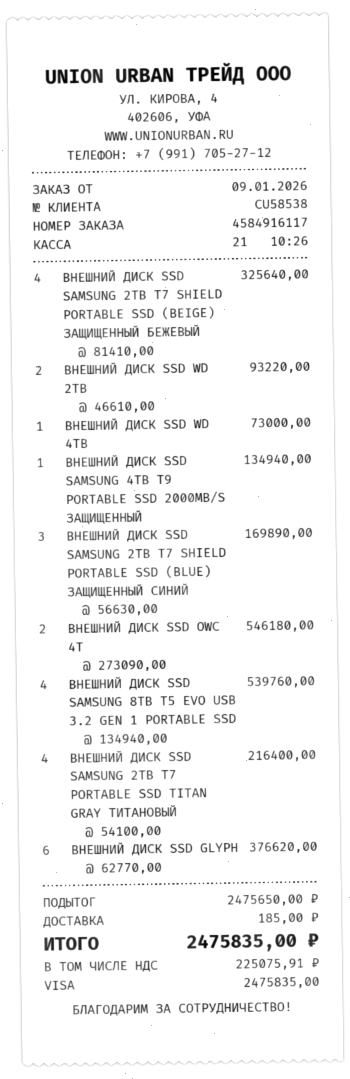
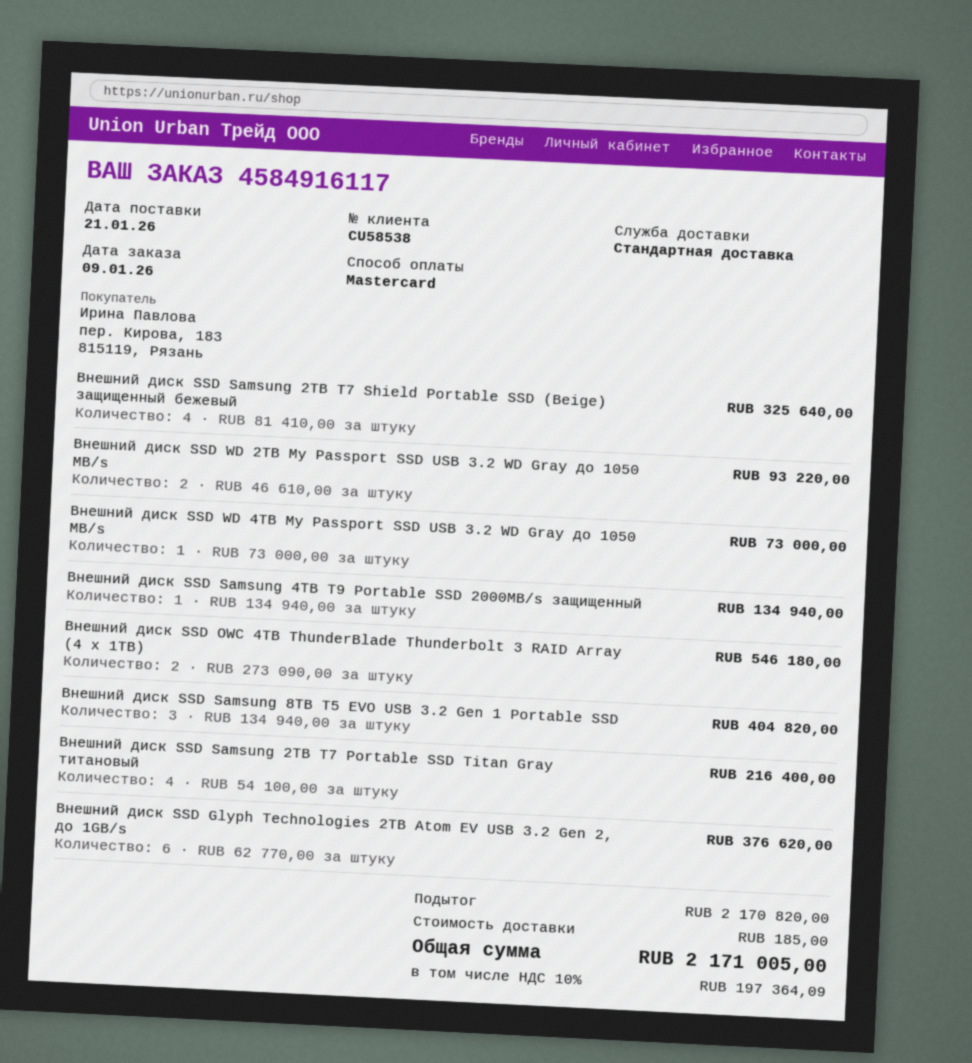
payment method: Visa -> Mastercard
ВНЕШНИЙ ДИСК SSD SAMSUNG 2TB T7 SHIELD PORTABLE SSD (BLUE) ЗАЩИЩЕННЫЙ СИНИЙ: 3 x 56630.00 = 169890.00 -> none
ВНЕШНИЙ ДИСК SSD SAMSUNG 8TB T5 EVO USB 3.2 GEN 1 PORTABLE SSD: 4 x 134940.00 = 539760.00 -> 3 x 134940.00 = 404820.00
subtotal: 2475650.00 -> 2170820.00
tax: 225075.91 -> 197364.09
total: 2475835.00 -> 2171005.00

